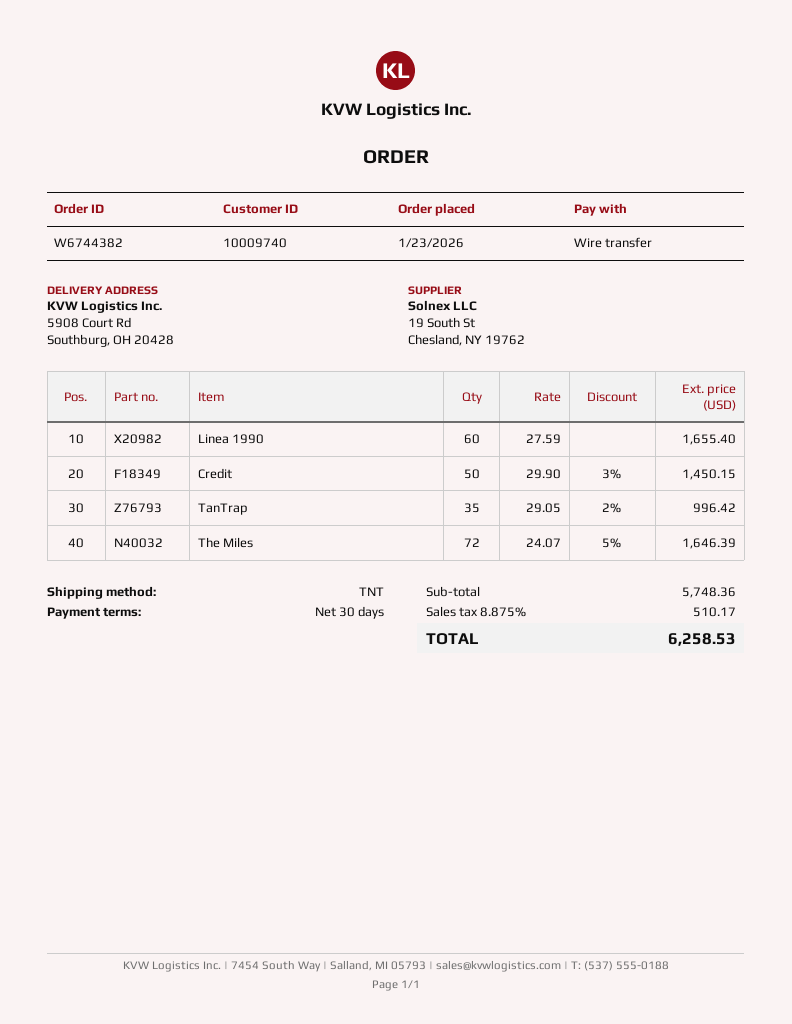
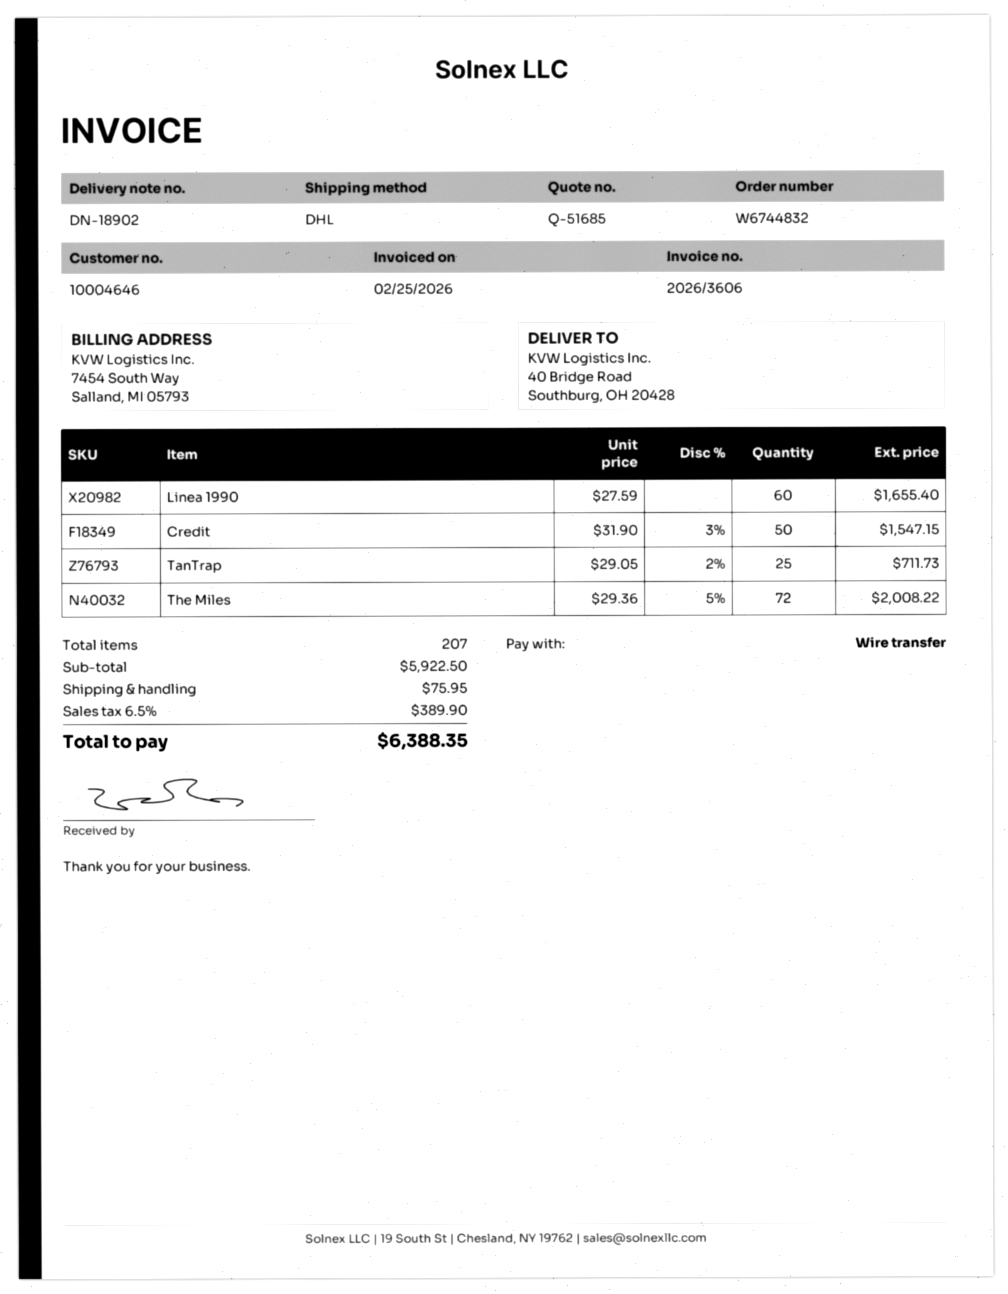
order number: W6744382 -> W6744832
customer number: 10009740 -> 10004646
shipping method: TNT -> DHL
ship to: 5908 Court Rd, Southburg, OH 20428 -> 40 Bridge Road, Southburg, OH 20428
Credit: 50 x 29.90 - 3% = 1450.15 -> 50 x 31.90 - 3% = 1547.15
TanTrap: 35 x 29.05 - 2% = 996.42 -> 25 x 29.05 - 2% = 711.73
The Miles: 72 x 24.07 - 5% = 1646.39 -> 72 x 29.36 - 5% = 2008.22
subtotal: 5748.36 -> 5922.50
shipping: none -> 75.95
tax: 8.875% = 510.17 -> 6.5% = 389.90
total: 6258.53 -> 6388.35

